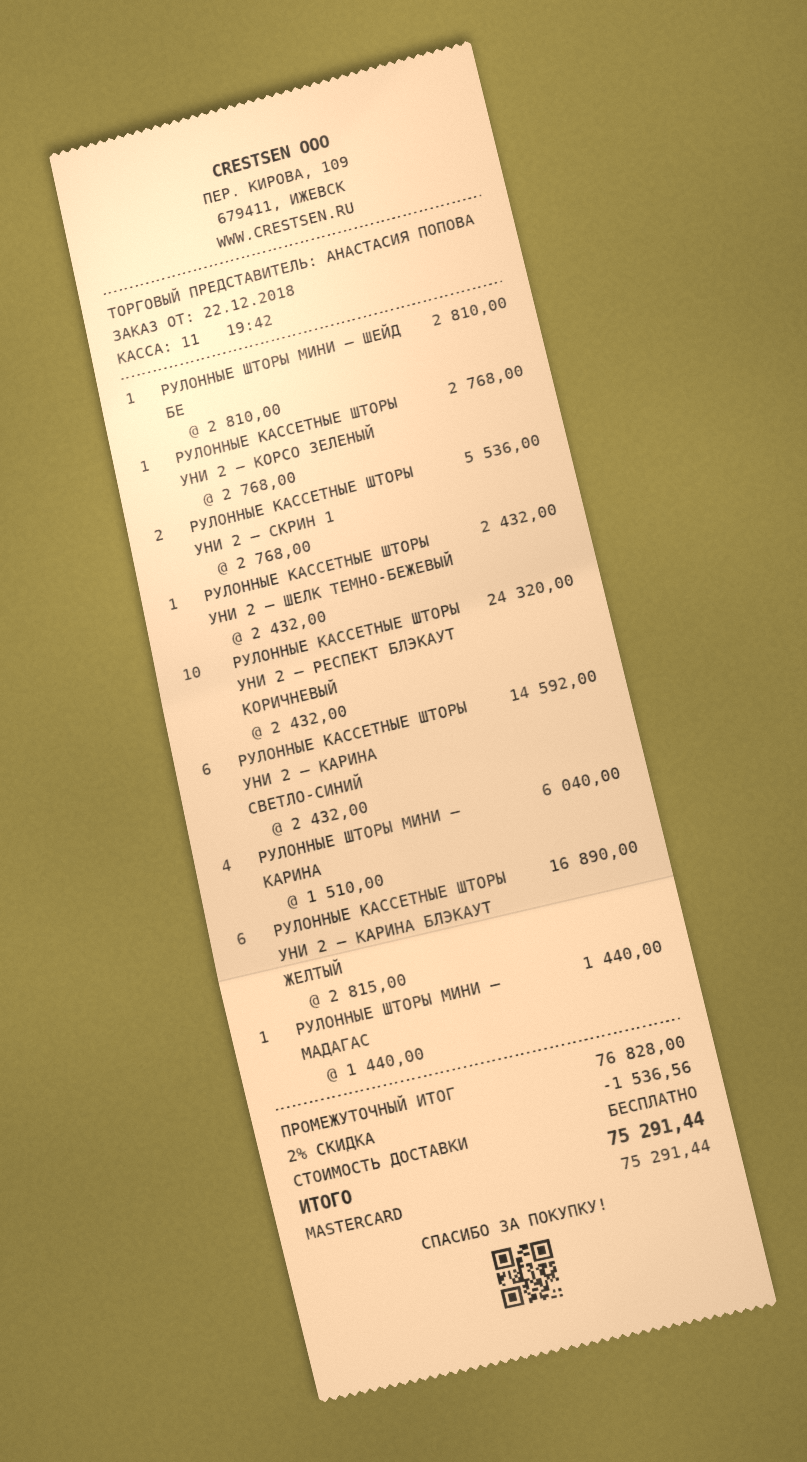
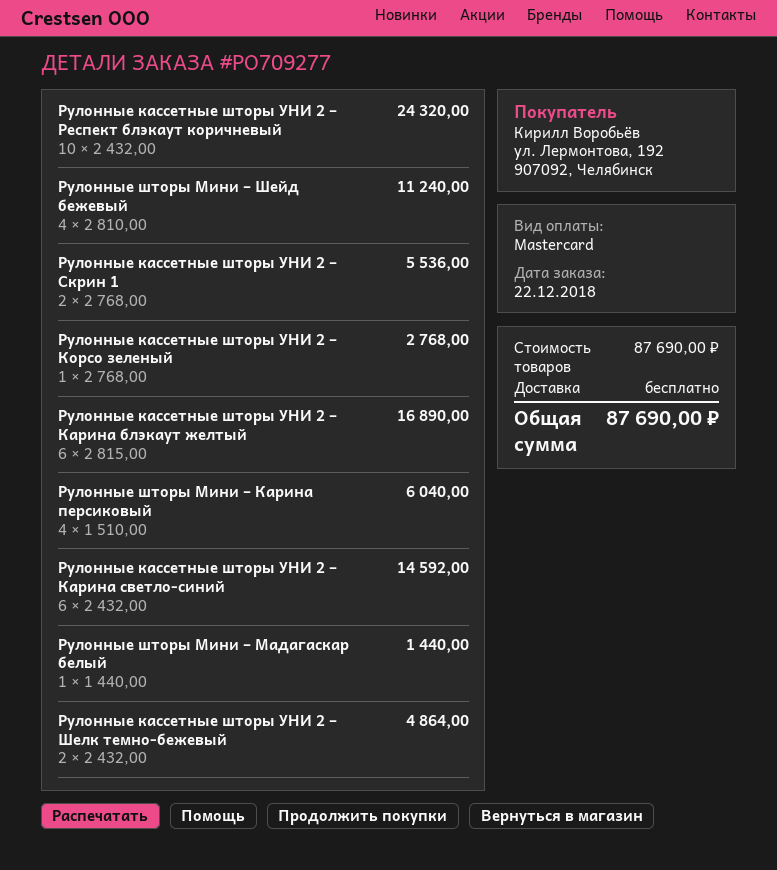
РУЛОННЫЕ ШТОРЫ МИНИ – ШЕЙД БЕ: 1 x 2810.00 = 2810.00 -> 4 x 2810.00 = 11240.00
РУЛОННЫЕ КАССЕТНЫЕ ШТОРЫ УНИ 2 – ШЕЛК ТЕМНО-БЕЖЕВЫЙ: 1 x 2432.00 = 2432.00 -> 2 x 2432.00 = 4864.00
subtotal: 76828.00 -> 87690.00
discount: 2% = 1536.56 -> none
total: 75291.44 -> 87690.00

